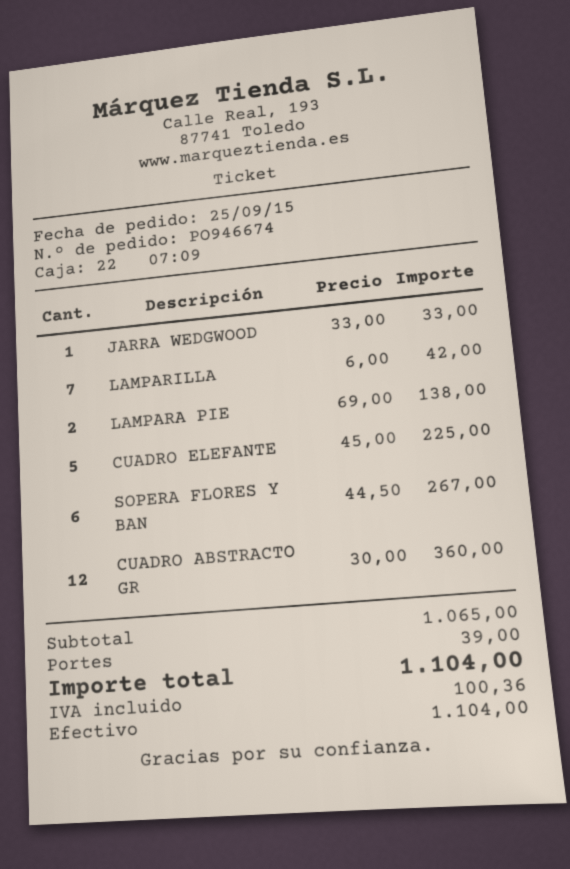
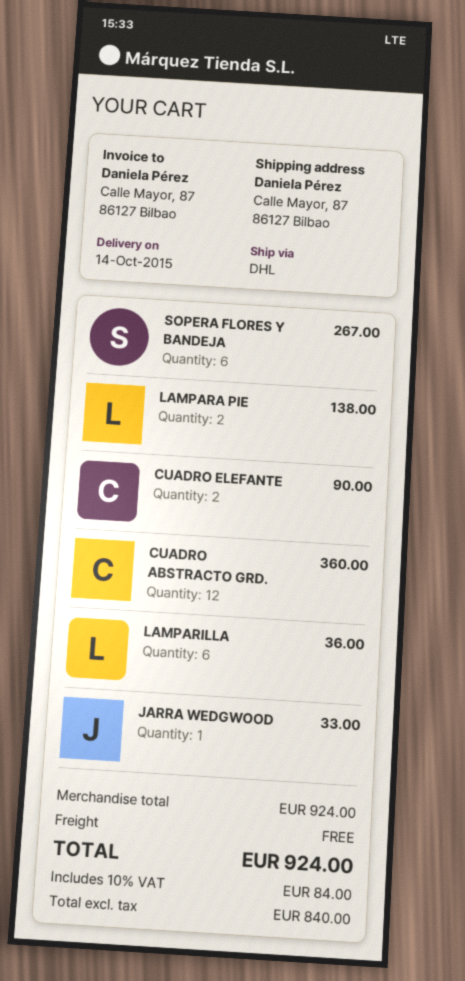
LAMPARILLA: 7 for 42.00 -> 6 for 36.00
CUADRO ELEFANTE: 5 for 225.00 -> 2 for 90.00
subtotal: 1065.00 -> 924.00
shipping: 39.00 -> 0.00
tax: 100.36 -> 84.00
total: 1104.00 -> 924.00

